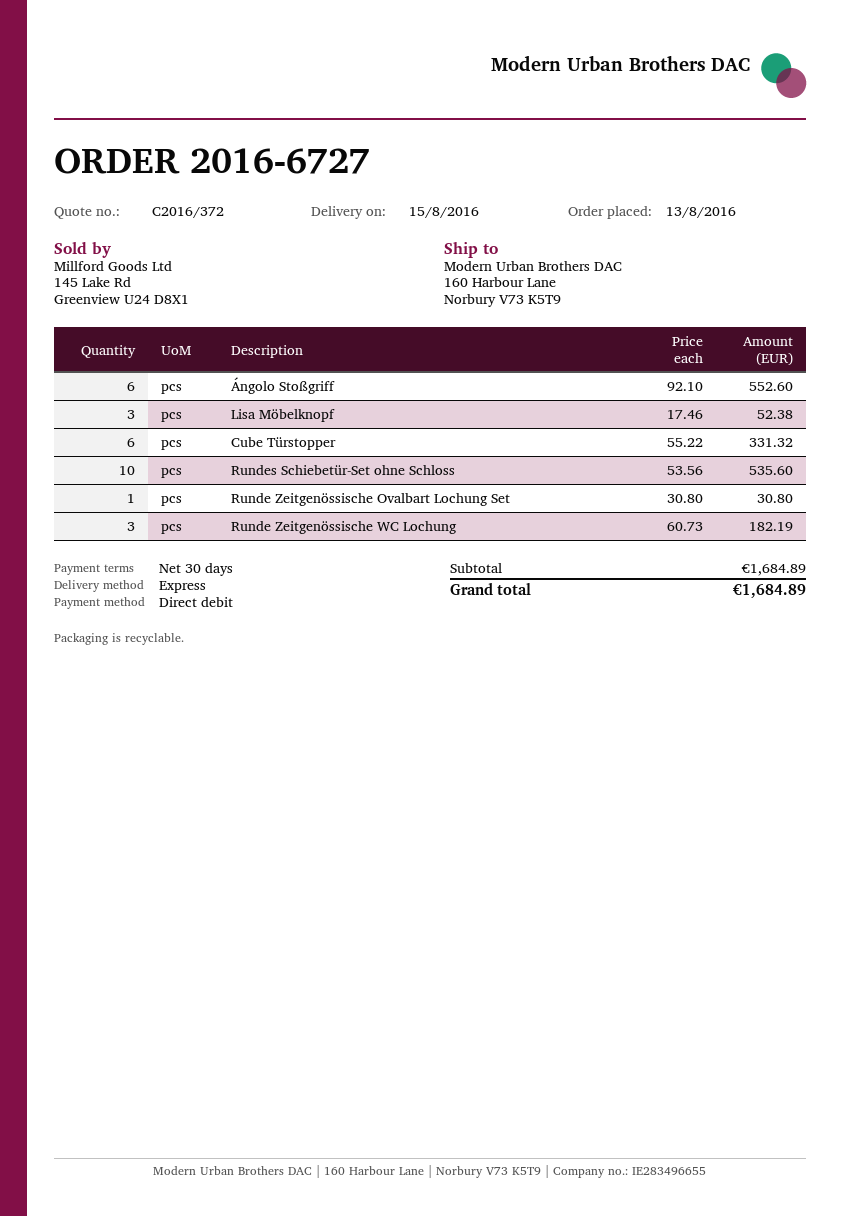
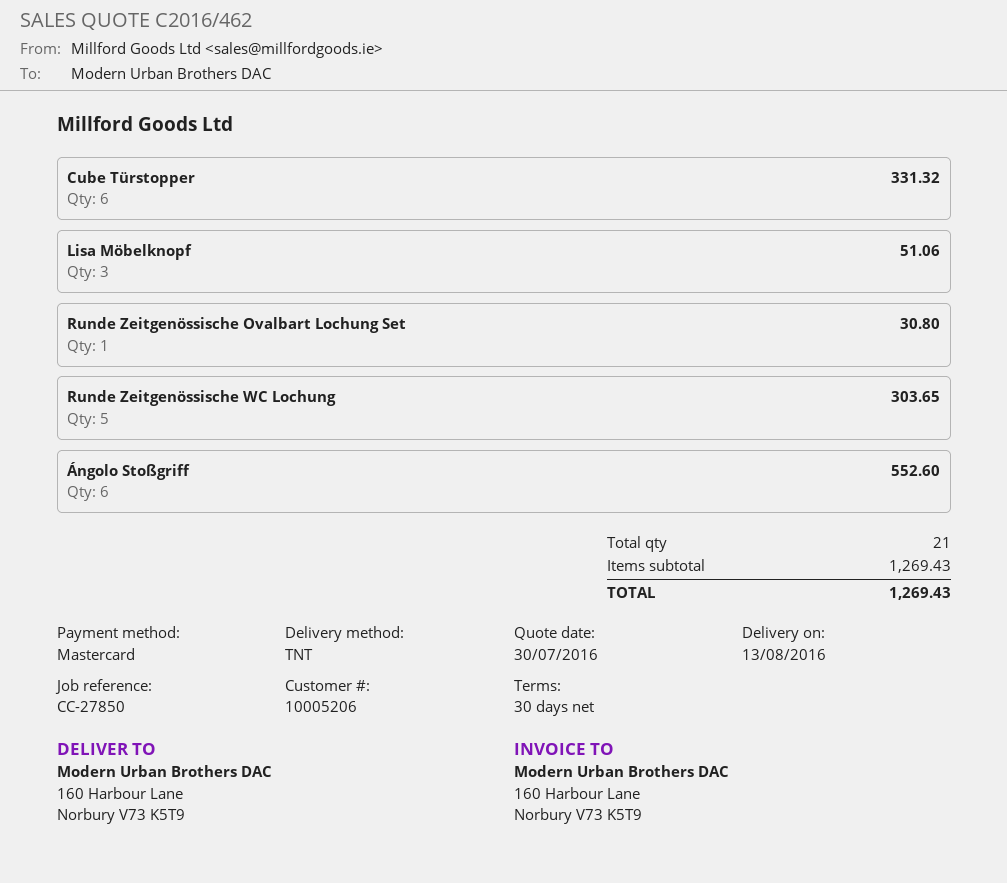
quote number: C2016/372 -> C2016/462
delivery date: 2016-08-15 -> 2016-08-13
payment method: direct debit -> Mastercard
shipping method: express -> TNT
Lisa Möbelknopf: 3 for 52.38 -> 3 for 51.06
Rundes Schiebetür-Set ohne Schloss: 10 for 535.60 -> none
Runde Zeitgenössische WC Lochung: 3 for 182.19 -> 5 for 303.65
subtotal: 1684.89 -> 1269.43
total: 1684.89 -> 1269.43

